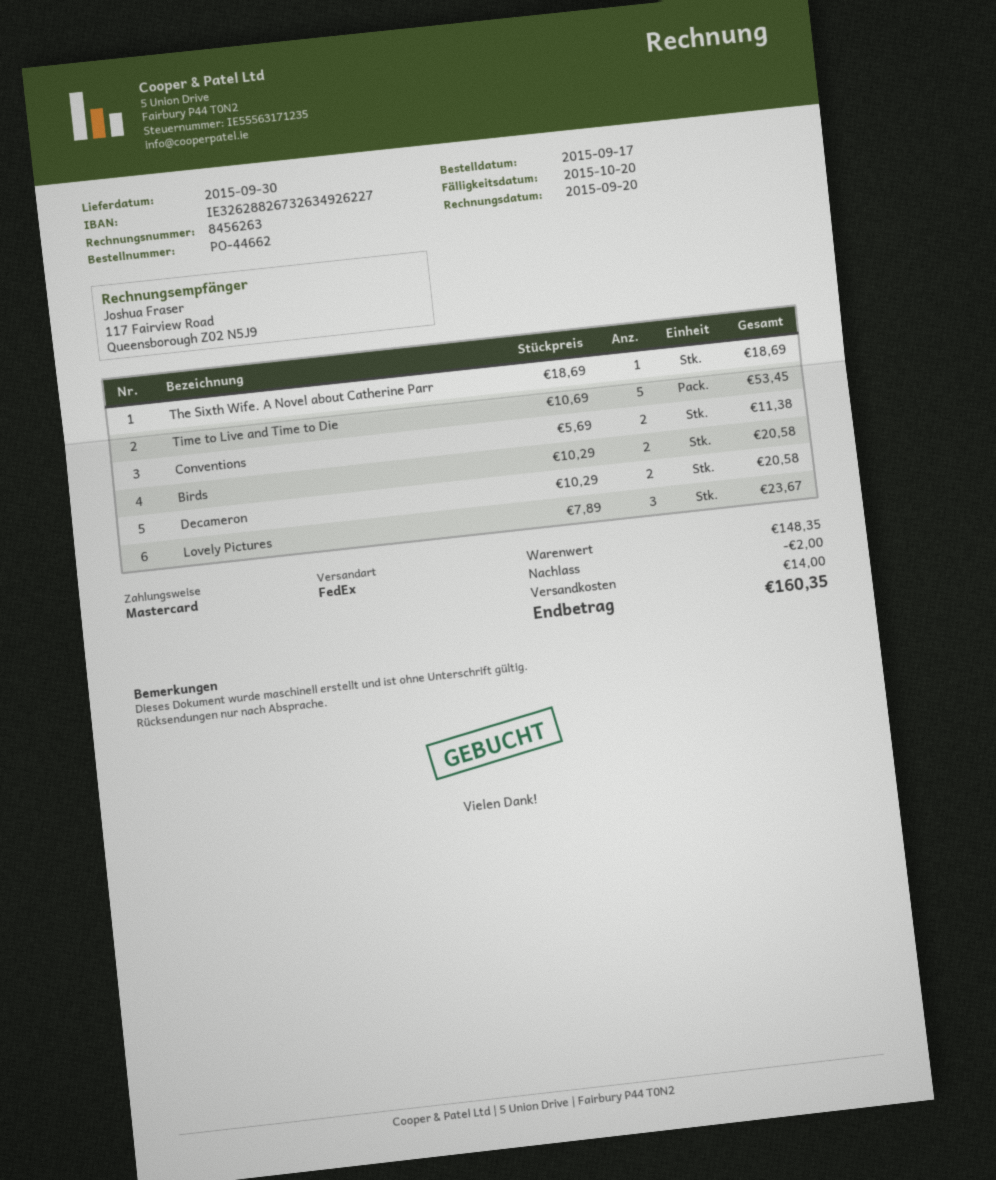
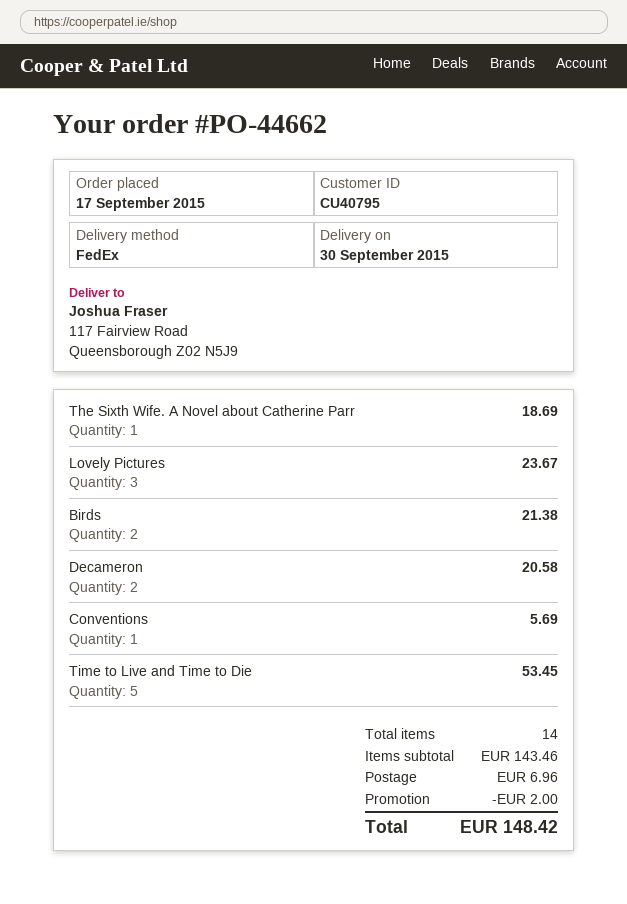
Conventions: 2 for 11.38 -> 1 for 5.69
Birds: 2 for 20.58 -> 2 for 21.38
subtotal: 148.35 -> 143.46
shipping: 14.00 -> 6.96
total: 160.35 -> 148.42

